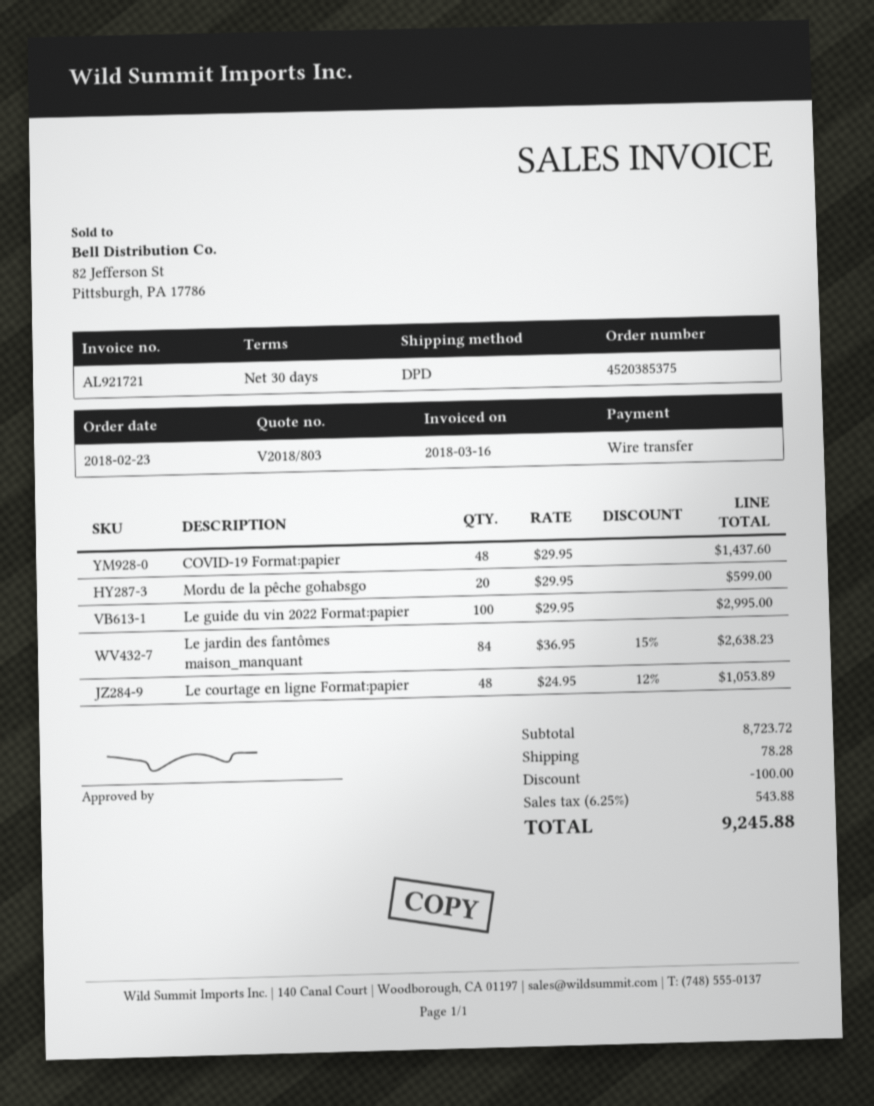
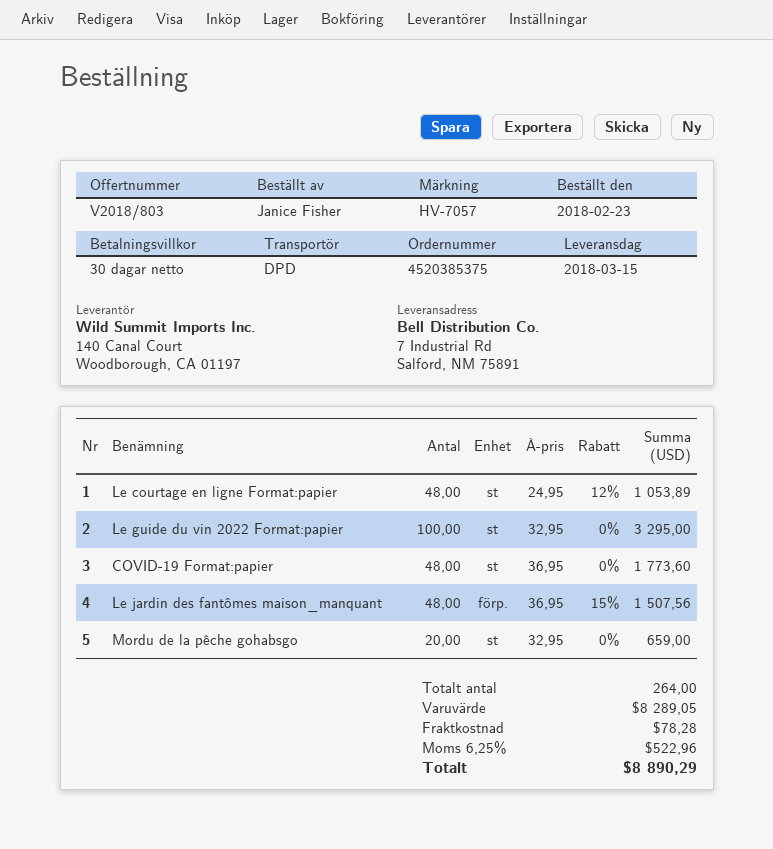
COVID-19 Format:papier: 48 x 29.95 = 1437.60 -> 48 x 36.95 = 1773.60
Mordu de la pêche gohabsgo: 20 x 29.95 = 599.00 -> 20 x 32.95 = 659.00
Le guide du vin 2022 Format:papier: 100 x 29.95 = 2995.00 -> 100 x 32.95 = 3295.00
Le jardin des fantômes maison_manquant: 84 x 36.95 - 15% = 2638.23 -> 48 x 36.95 - 15% = 1507.56
subtotal: 8723.72 -> 8289.05
discount: 100.00 -> none
tax: 6.25% = 543.88 -> 6.25% = 522.96
total: 9245.88 -> 8890.29

